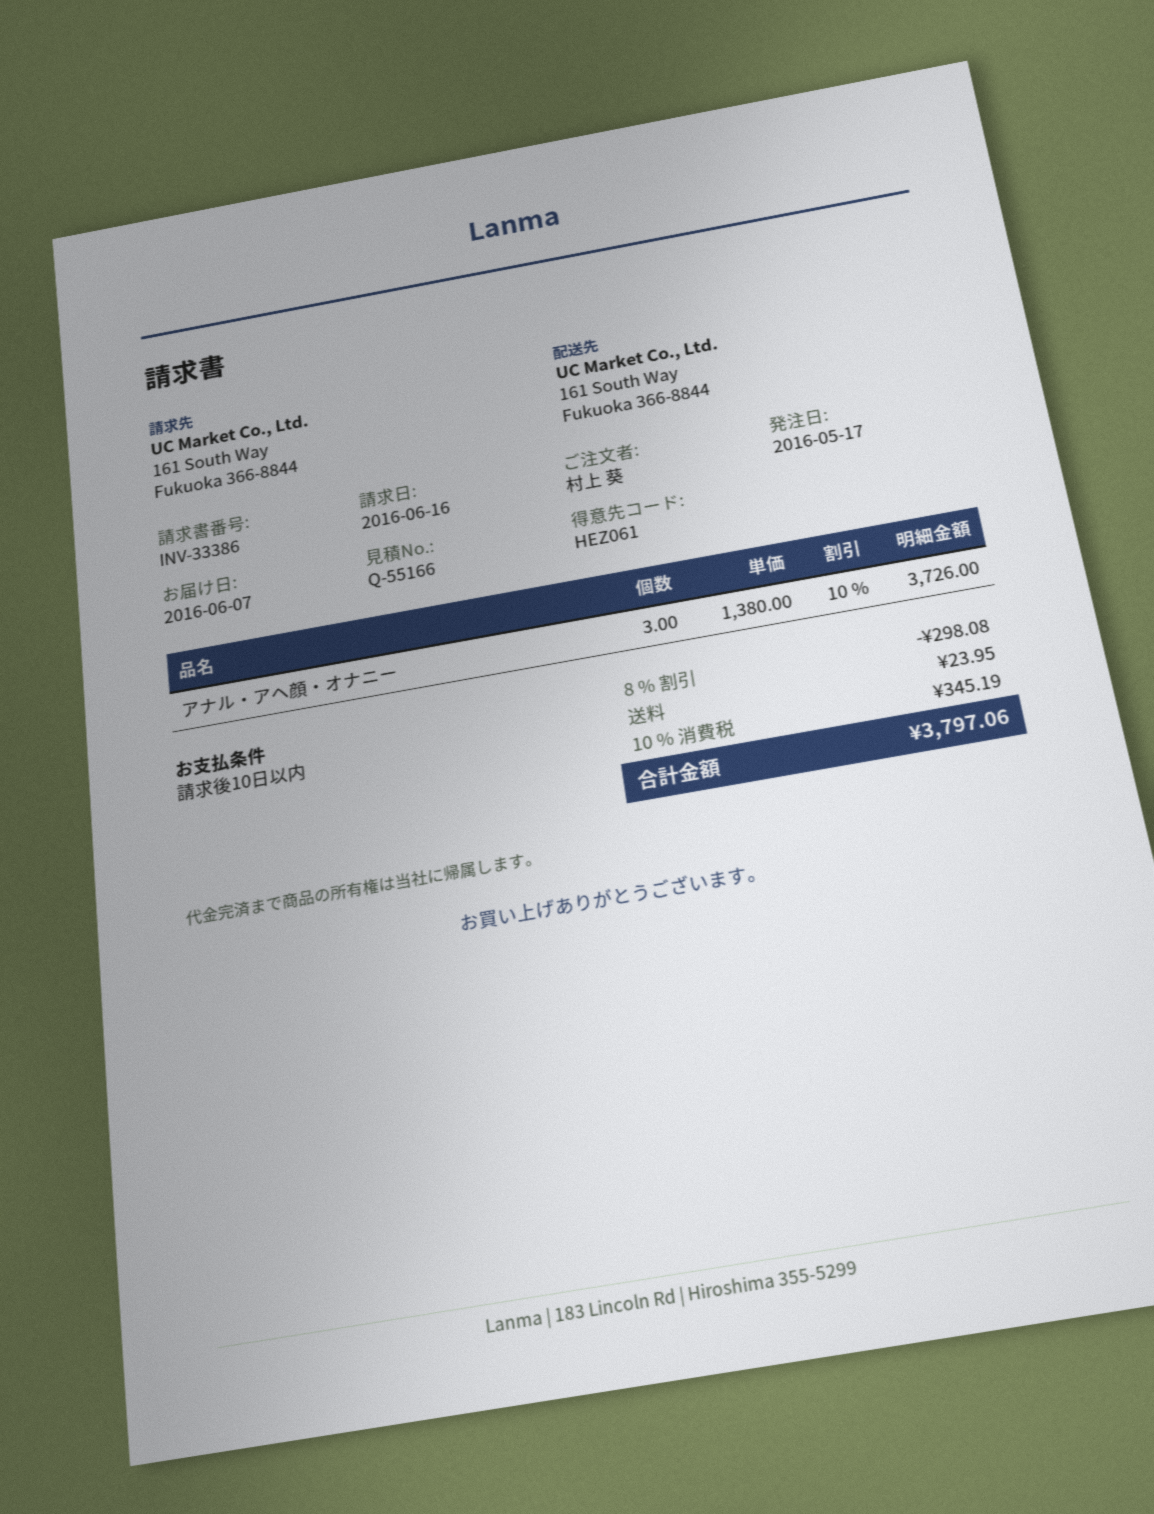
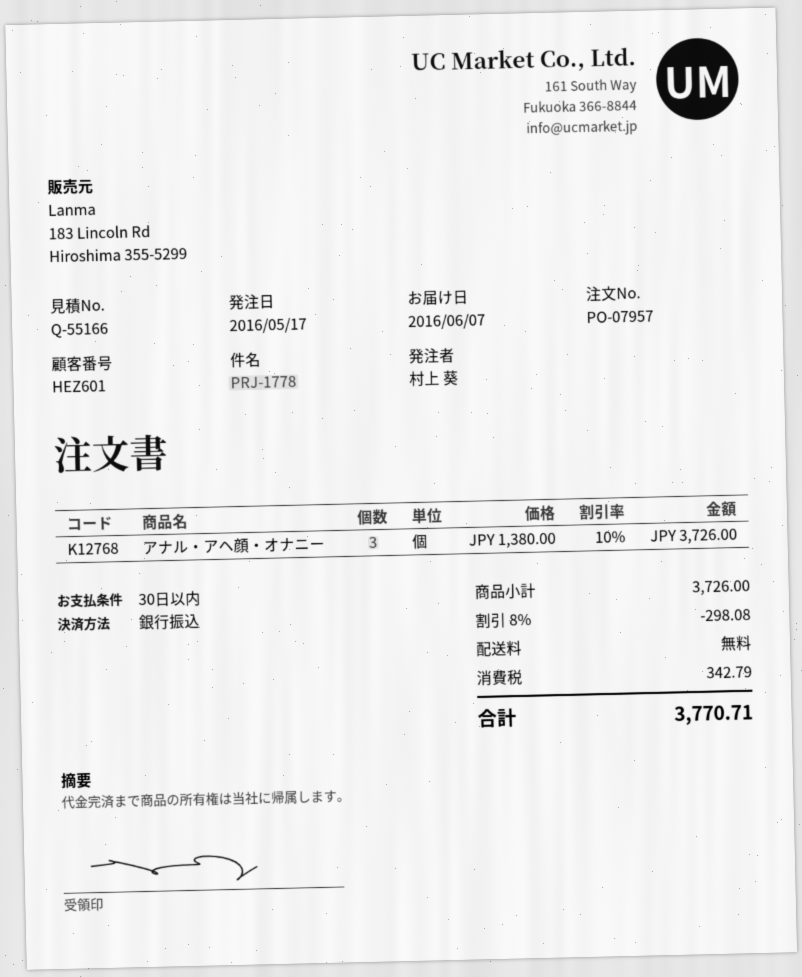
payment terms: 10 days -> 30 days
customer number: HEZ061 -> HEZ601
shipping: 23.95 -> 0.00
tax: 345.19 -> 342.79
total: 3797.06 -> 3770.71

